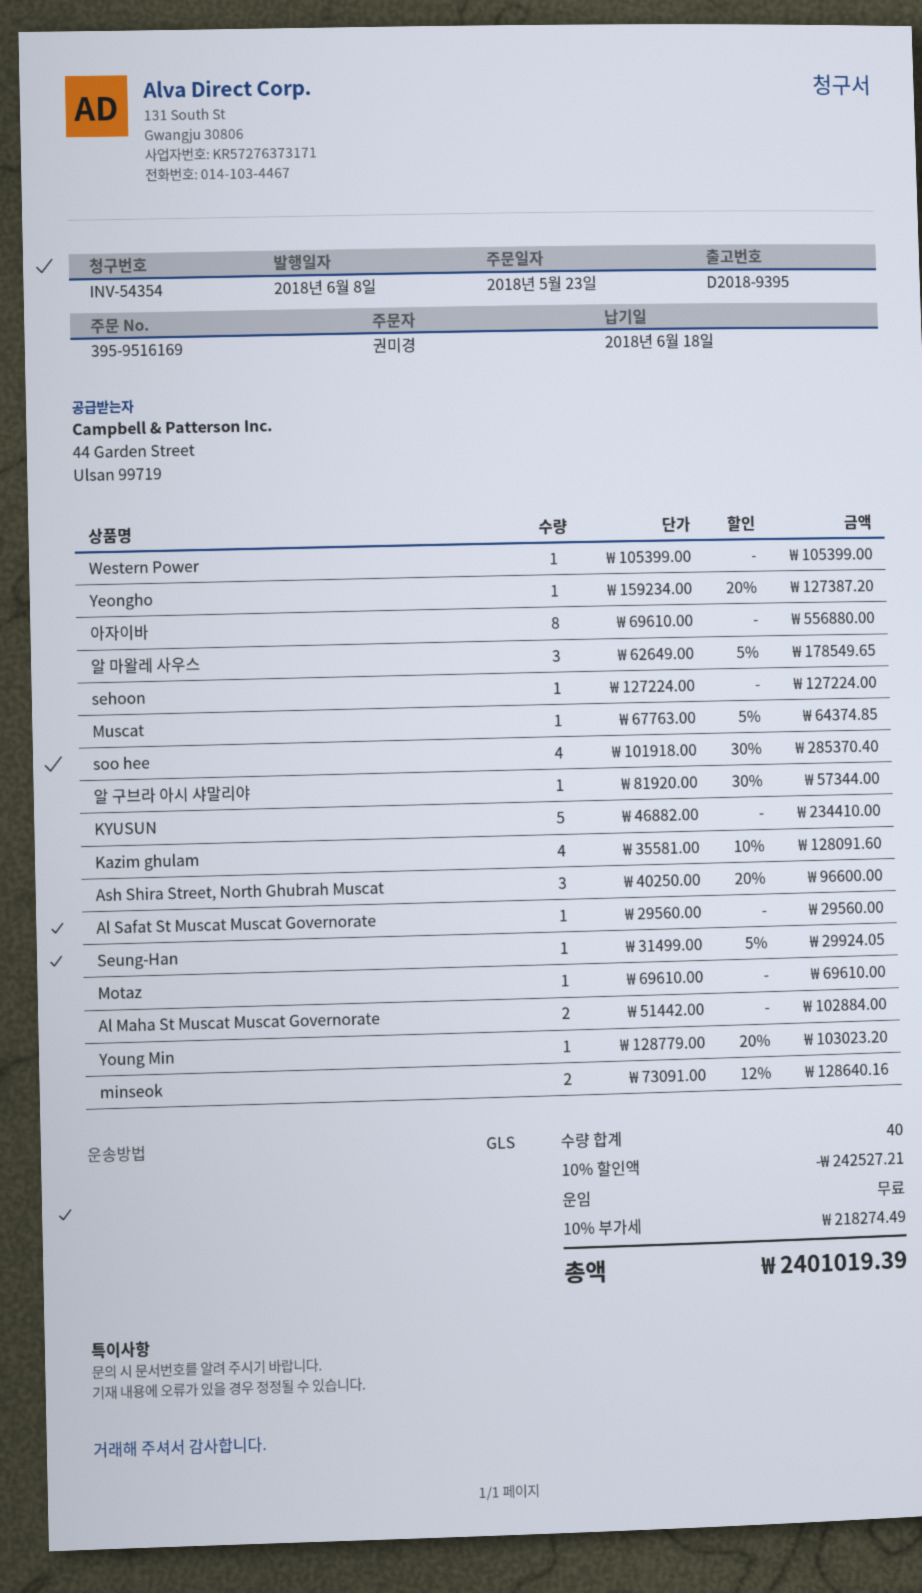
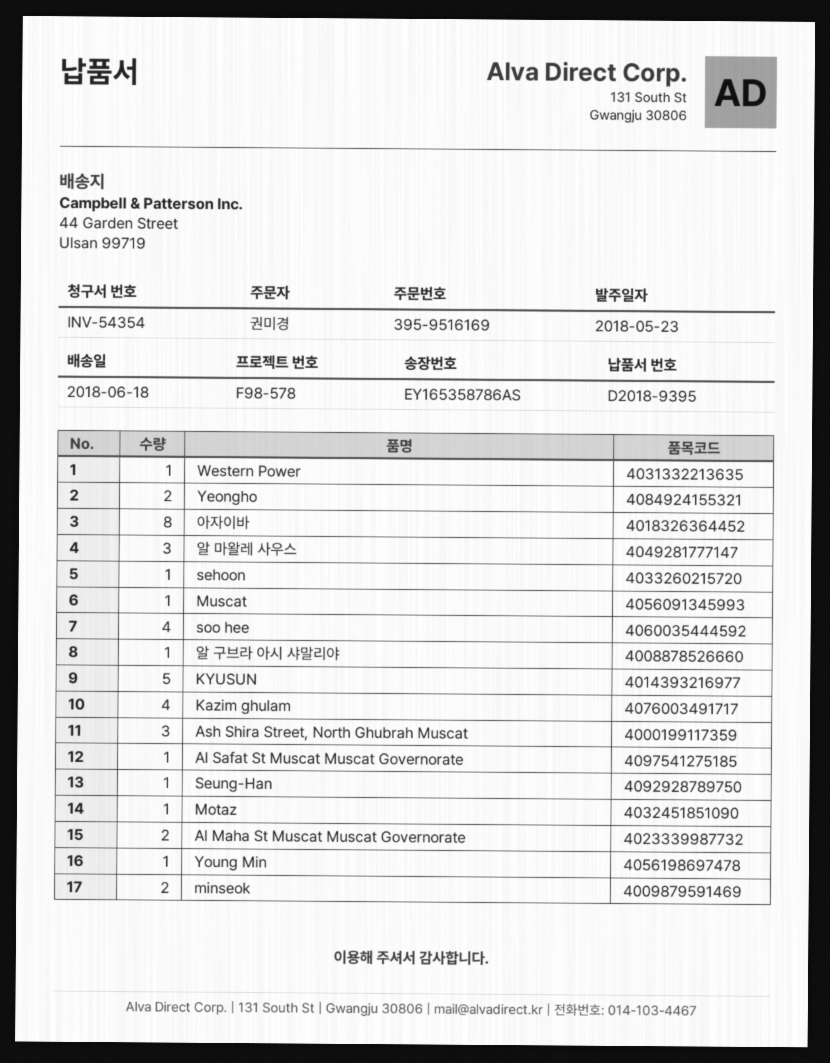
Yeongho: 1 -> 2

